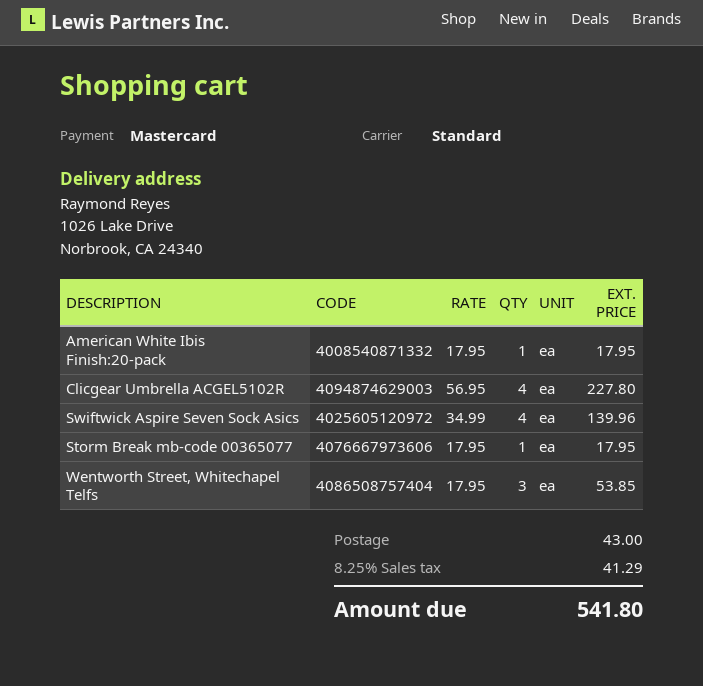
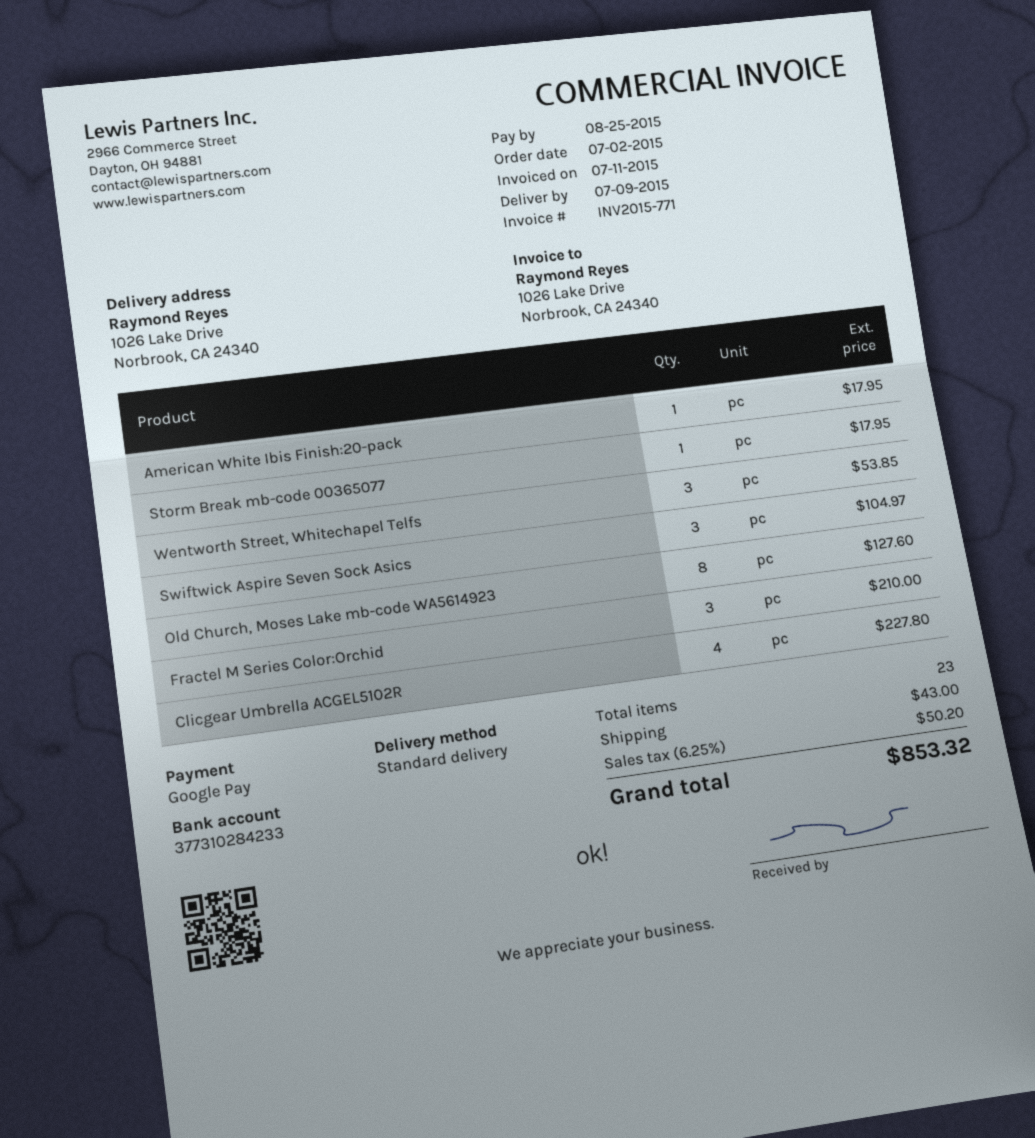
payment method: Mastercard -> Google Pay
Swiftwick Aspire Seven Sock Asics: 4 for 139.96 -> 3 for 104.97
Old Church, Moses Lake mb-code WA5614923: none -> 8 for 127.60
Fractel M Series Color:Orchid: none -> 3 for 210.00
tax: 8.25% = 41.29 -> 6.25% = 50.20
total: 541.80 -> 853.32

